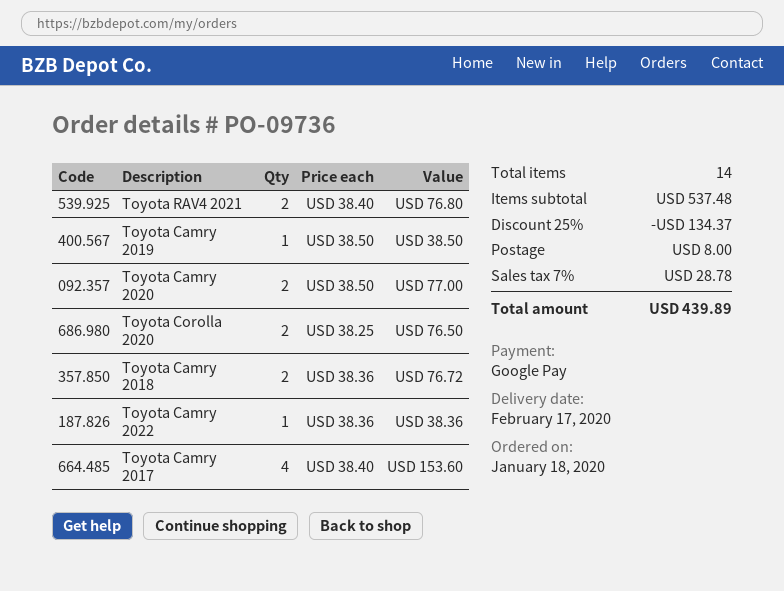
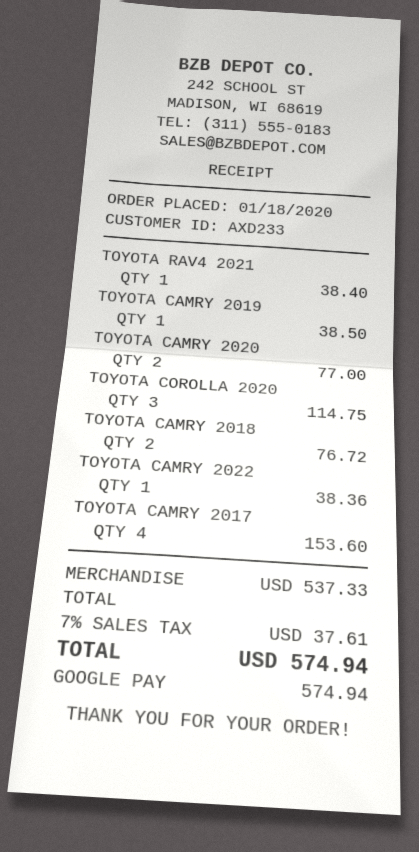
Toyota RAV4 2021: 2 for 76.80 -> 1 for 38.40
Toyota Corolla 2020: 2 for 76.50 -> 3 for 114.75
subtotal: 537.48 -> 537.33
discount: 25% = 134.37 -> none
shipping: 8.00 -> none
tax: 7% = 28.78 -> 7% = 37.61
total: 439.89 -> 574.94

